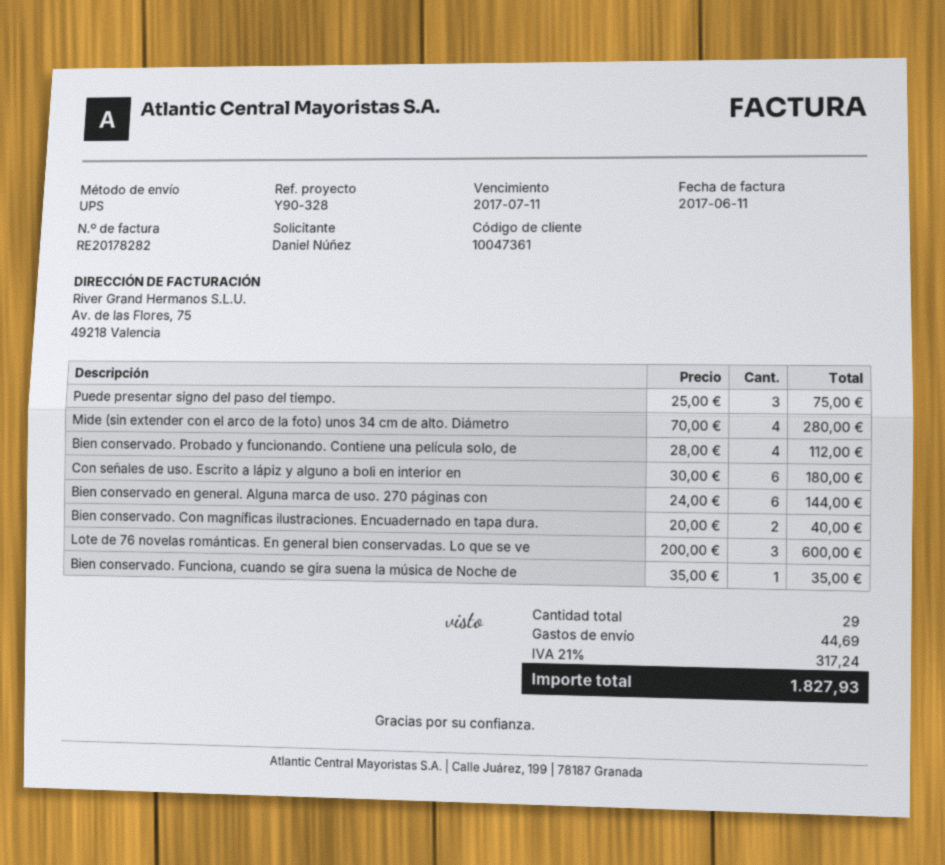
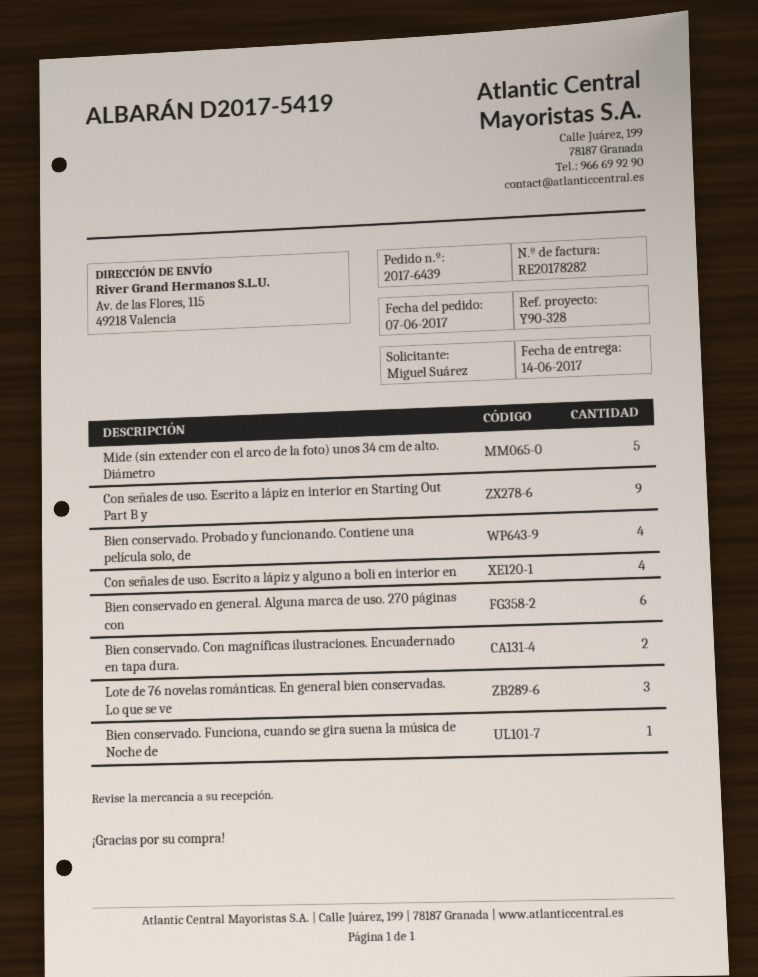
ordered by: Daniel Núñez -> Miguel Suárez
Puede presentar signo del paso del tiempo.: 3 -> none
Mide (sin extender con el arco de la foto) unos 34 cm de alto. Diámetro: 4 -> 5
Con señales de uso. Escrito a lápiz y alguno a boli en interior en: 6 -> 4
Con señales de uso. Escrito a lápiz en interior en Starting Out Part B y: none -> 9

